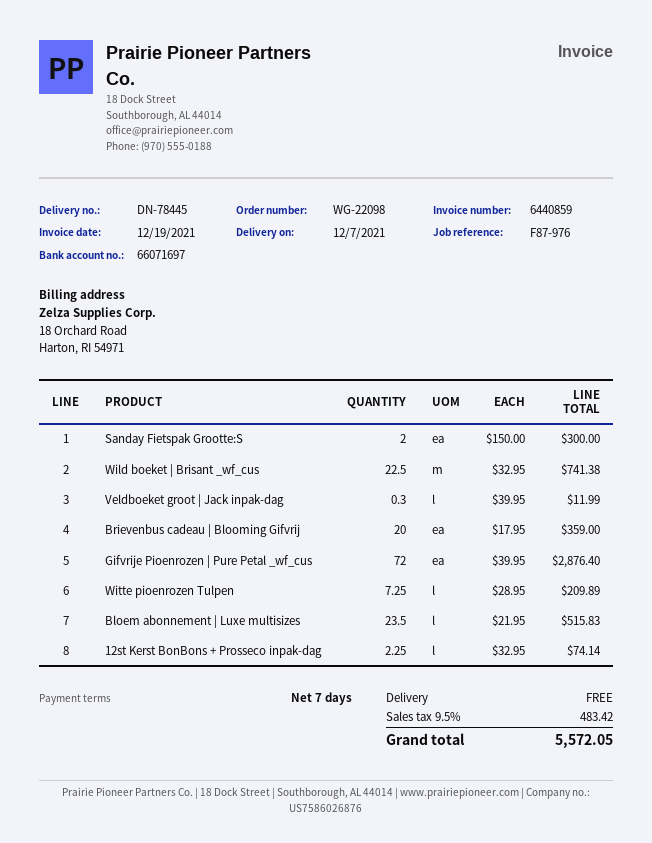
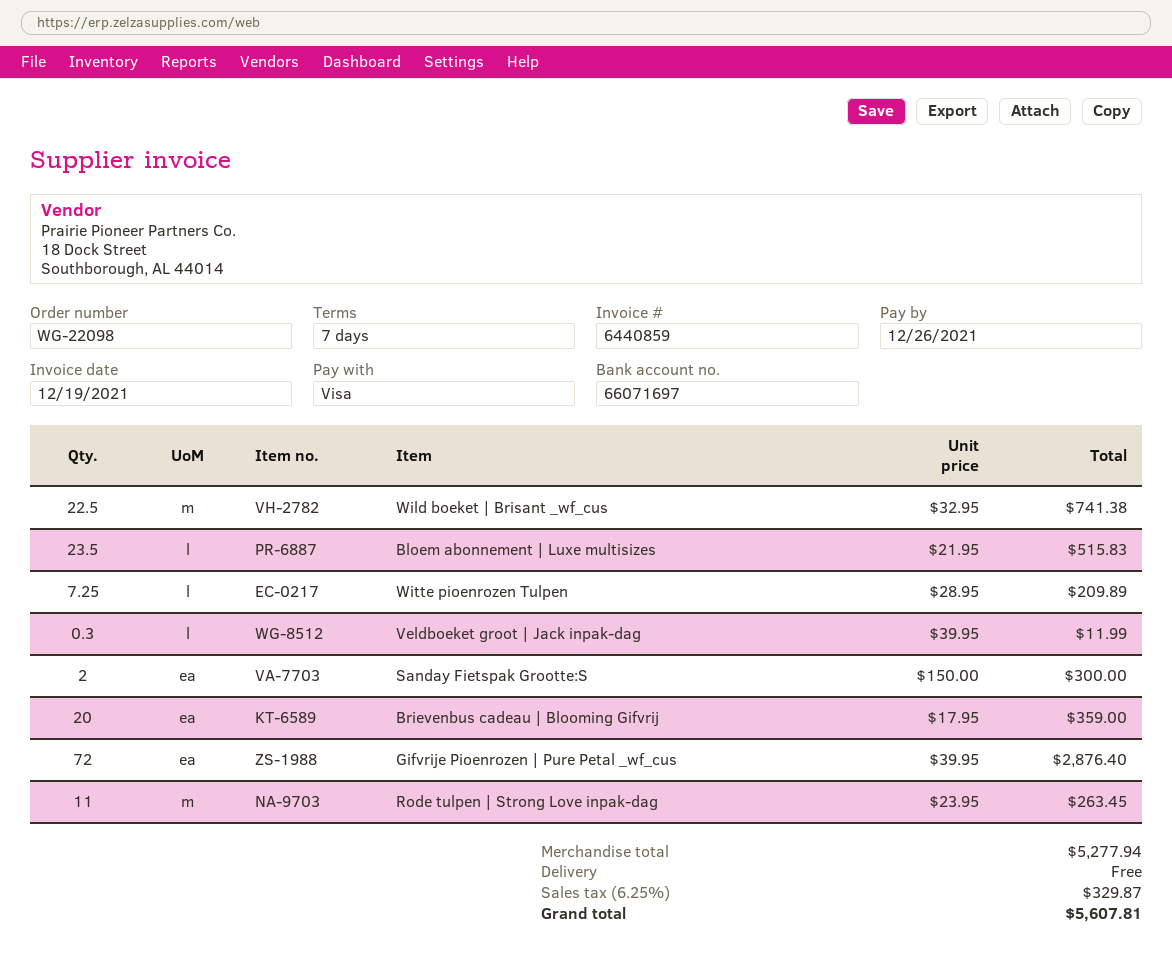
12st Kerst BonBons + Prosseco inpak-dag: 2.25 x 32.95 = 74.14 -> none
Rode tulpen | Strong Love inpak-dag: none -> 11 x 23.95 = 263.45
tax: 9.5% = 483.42 -> 6.25% = 329.87
total: 5572.05 -> 5607.81

